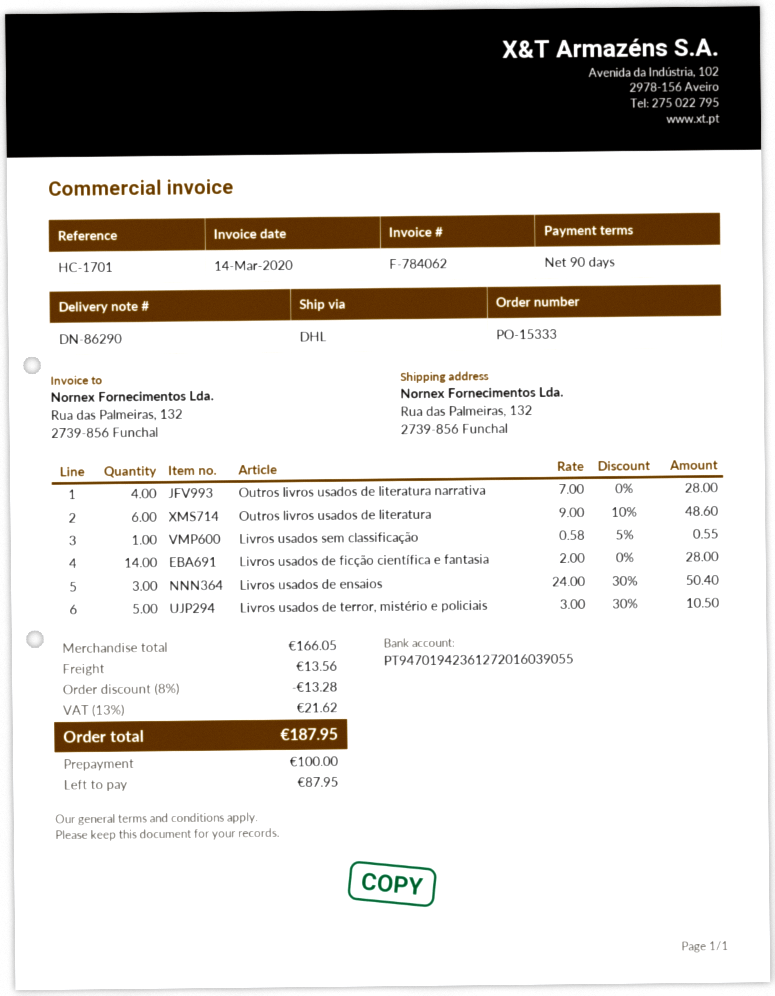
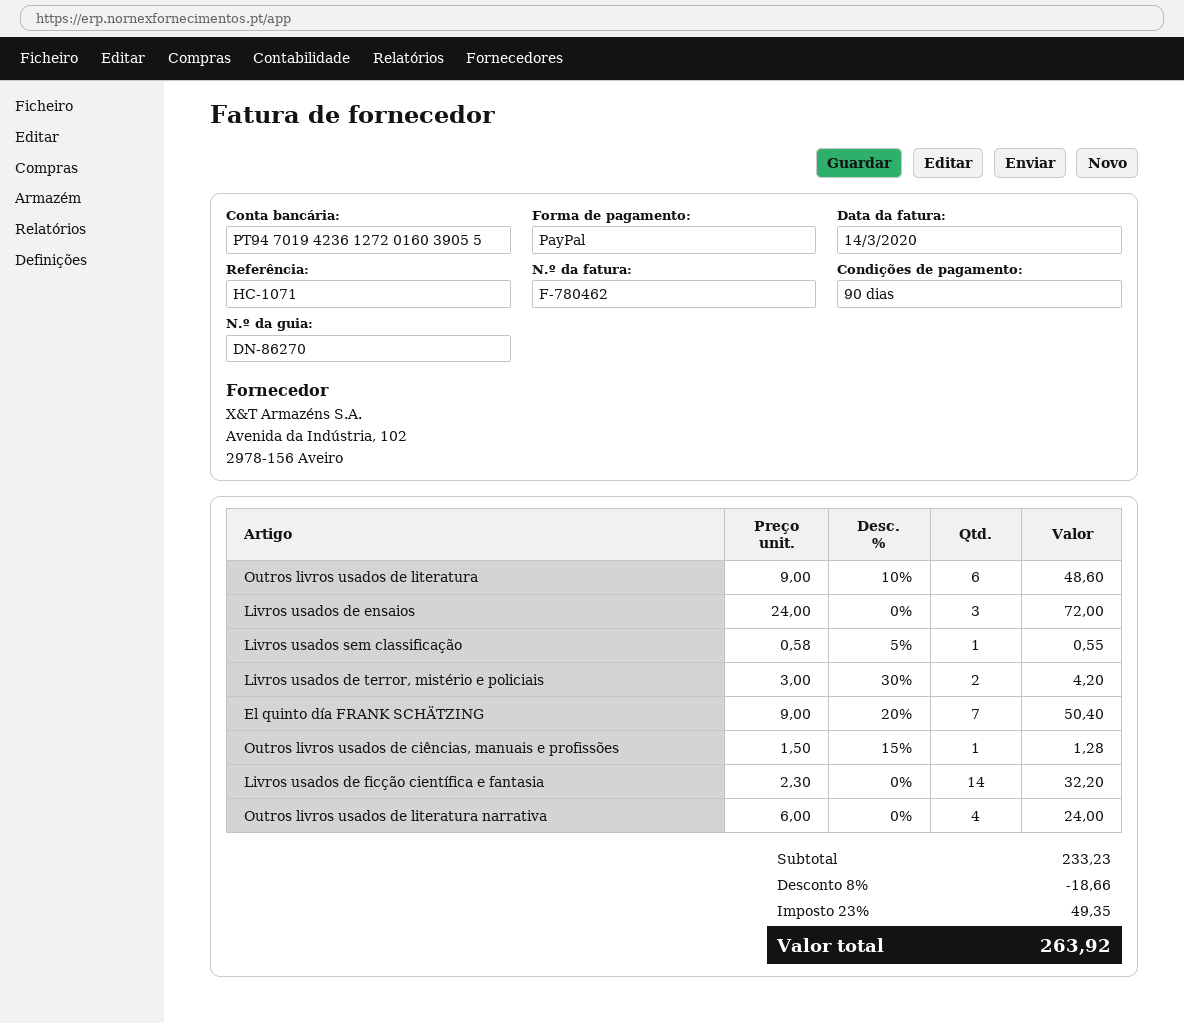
delivery note number: DN-86290 -> DN-86270
invoice number: F-784062 -> F-780462
reference: HC-1701 -> HC-1071
Outros livros usados de literatura narrativa: 4 x 7.00 = 28.00 -> 4 x 6.00 = 24.00
Livros usados de ficção científica e fantasia: 14 x 2.00 = 28.00 -> 14 x 2.30 = 32.20
Livros usados de ensaios: 3 x 24.00 - 30% = 50.40 -> 3 x 24.00 = 72.00
Livros usados de terror, mistério e policiais: 5 x 3.00 - 30% = 10.50 -> 2 x 3.00 - 30% = 4.20
El quinto día FRANK SCHÄTZING: none -> 7 x 9.00 - 20% = 50.40
Outros livros usados de ciências, manuais e profissões: none -> 1 x 1.50 - 15% = 1.28
subtotal: 166.05 -> 233.23
discount: 8% = 13.28 -> 8% = 18.66
shipping: 13.56 -> none
tax: 13% = 21.62 -> 23% = 49.35
total: 187.95 -> 263.92

